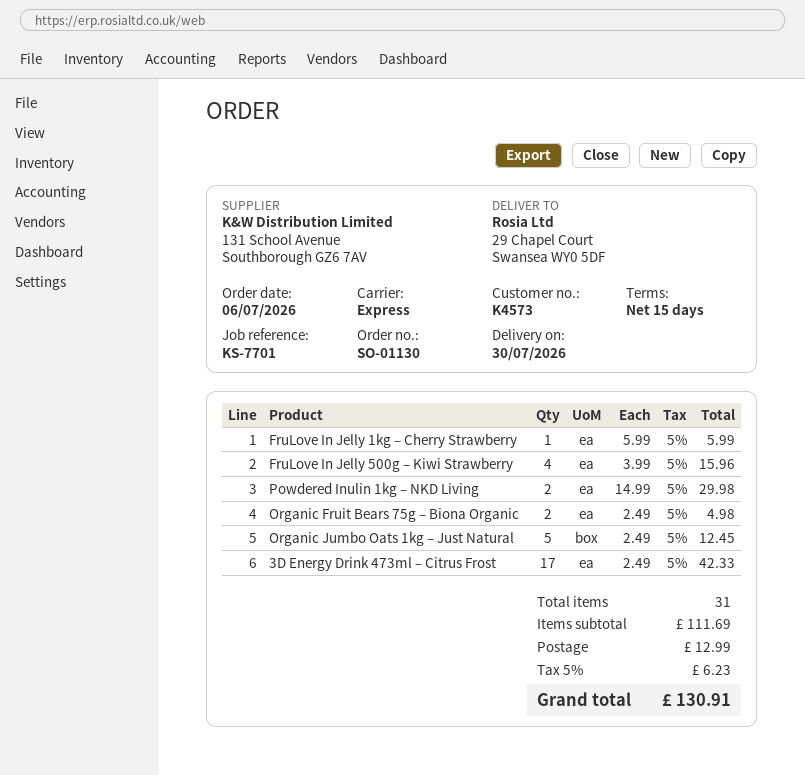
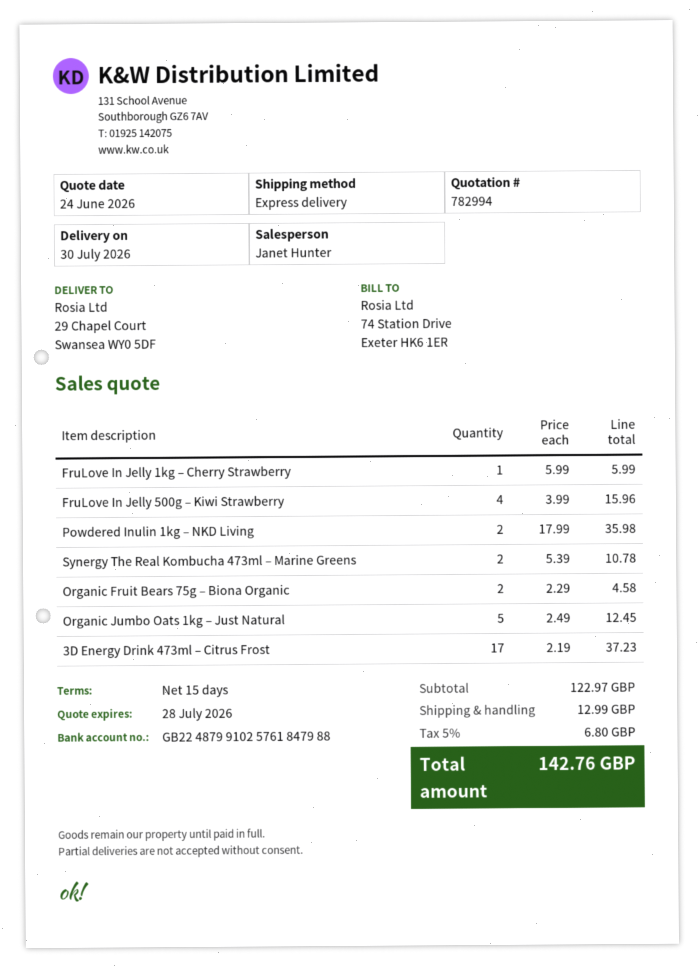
Powdered Inulin 1kg – NKD Living: 2 x 14.99 = 29.98 -> 2 x 17.99 = 35.98
Organic Fruit Bears 75g – Biona Organic: 2 x 2.49 = 4.98 -> 2 x 2.29 = 4.58
3D Energy Drink 473ml – Citrus Frost: 17 x 2.49 = 42.33 -> 17 x 2.19 = 37.23
Synergy The Real Kombucha 473ml – Marine Greens: none -> 2 x 5.39 = 10.78
subtotal: 111.69 -> 122.97
tax: 5% = 6.23 -> 5% = 6.80
total: 130.91 -> 142.76

